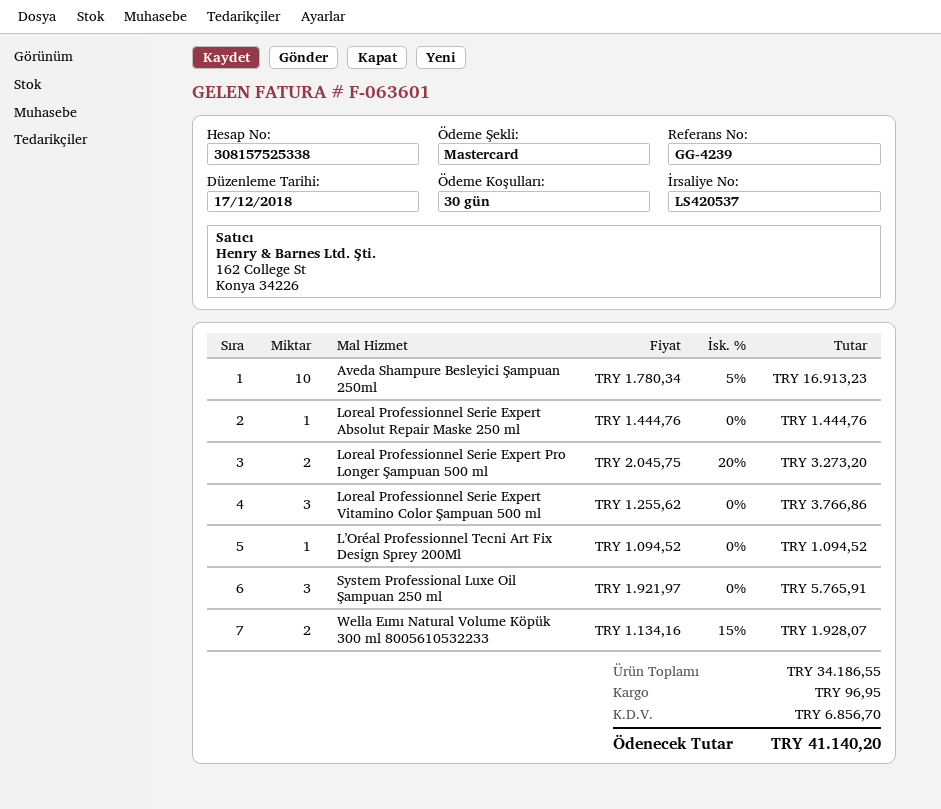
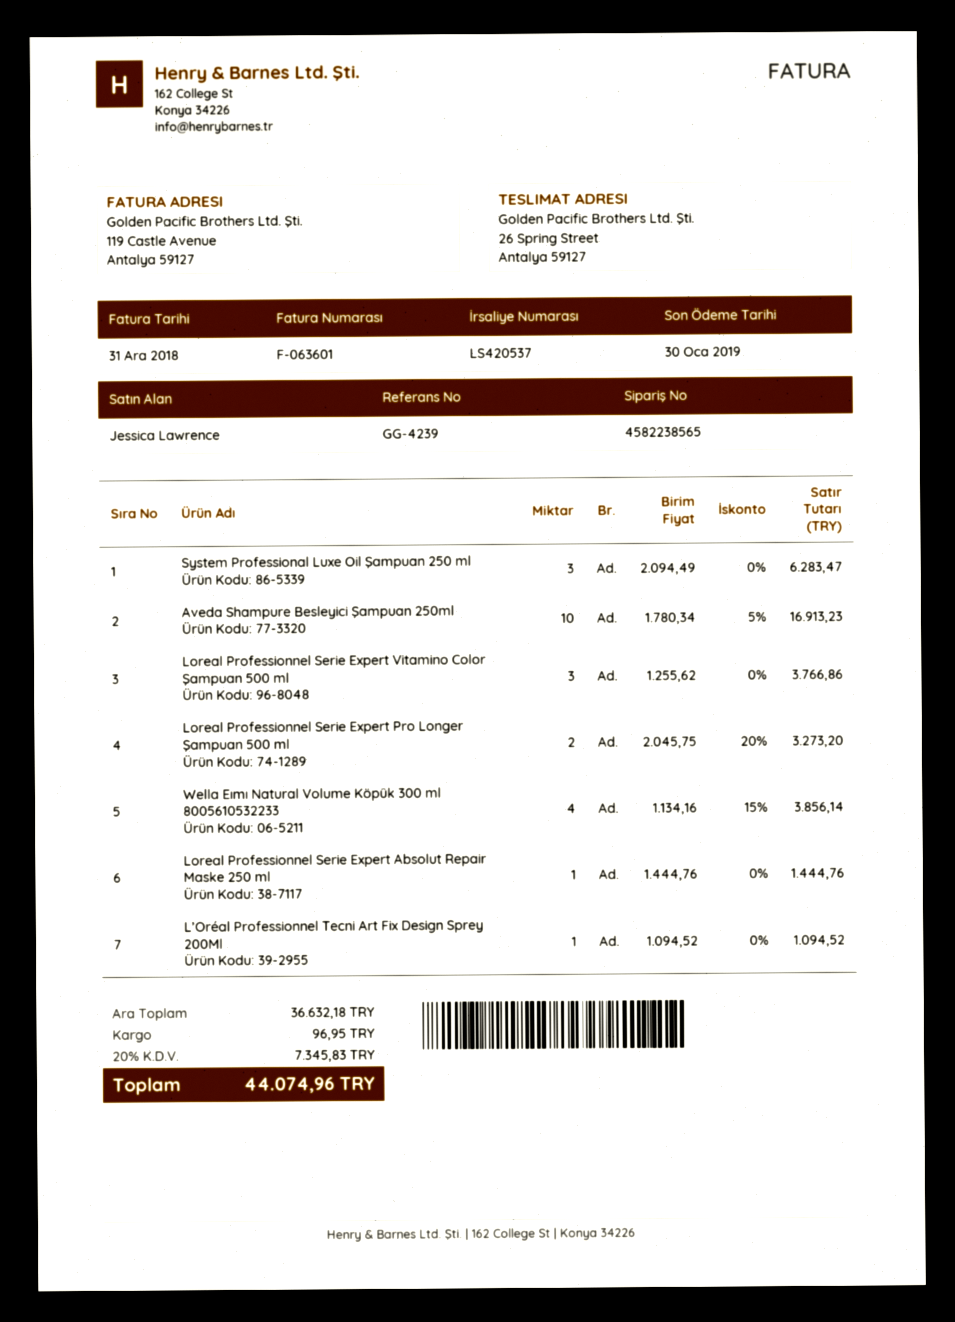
invoice date: 2018-12-17 -> 2018-12-31
System Professional Luxe Oil Şampuan 250 ml: 3 x 1921.97 = 5765.91 -> 3 x 2094.49 = 6283.47
Wella Eımı Natural Volume Köpük 300 ml 8005610532233: 2 x 1134.16 - 15% = 1928.07 -> 4 x 1134.16 - 15% = 3856.14
subtotal: 34186.55 -> 36632.18
tax: 6856.70 -> 7345.83
total: 41140.20 -> 44074.96

